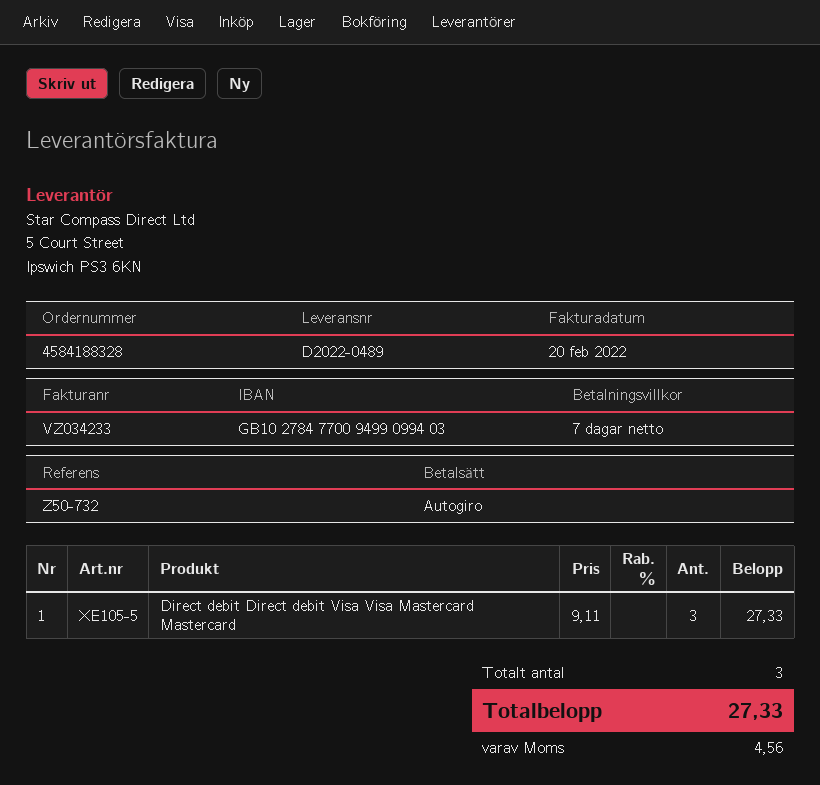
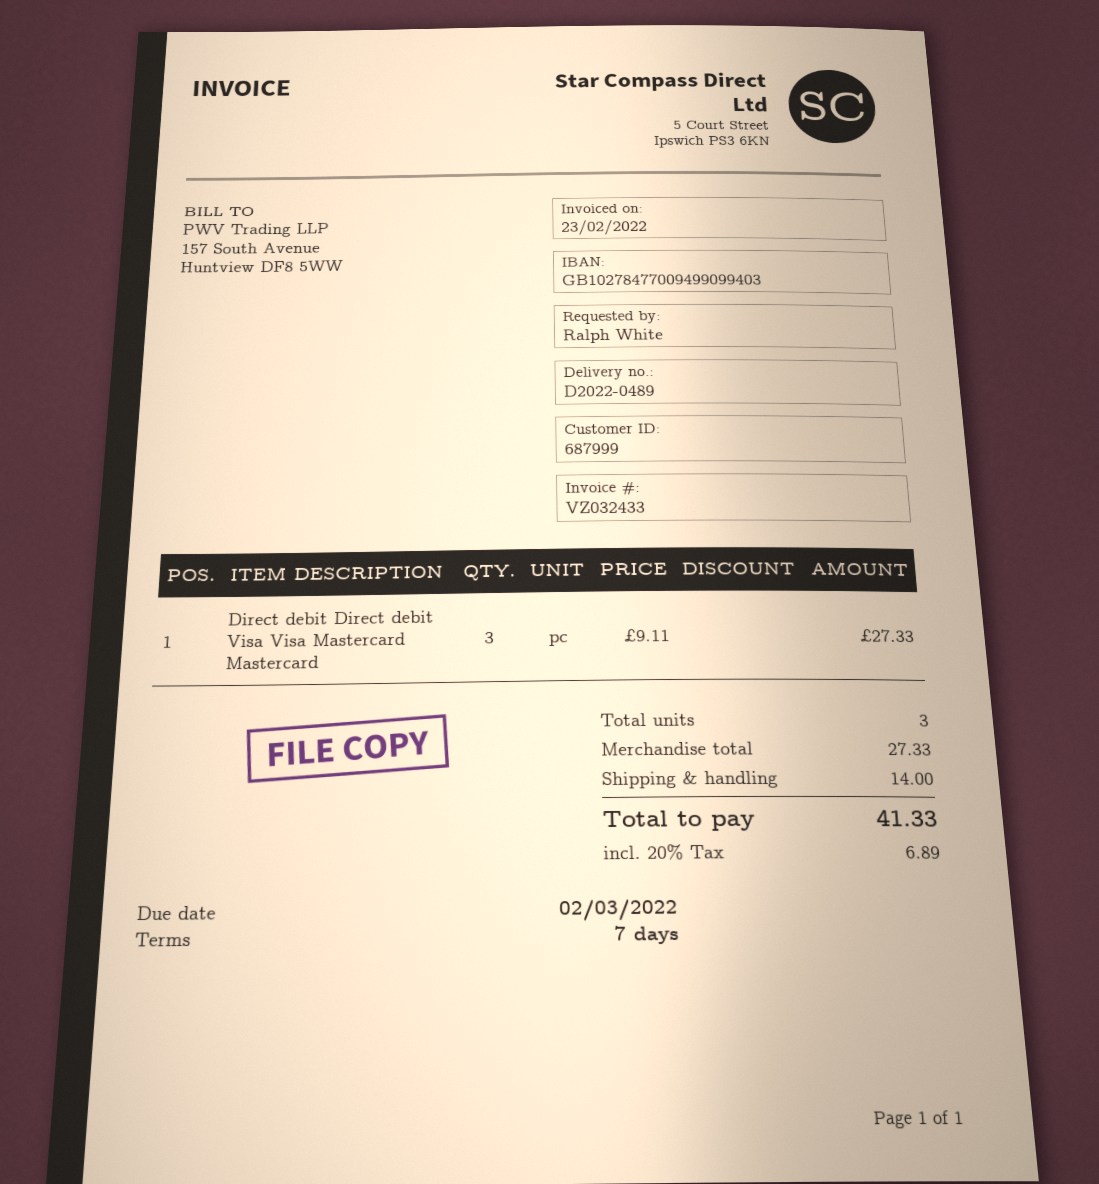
invoice number: VZ034233 -> VZ032433
invoice date: 2022-02-20 -> 2022-02-23
shipping: none -> 14.00
tax: 4.56 -> 6.89
total: 27.33 -> 41.33

